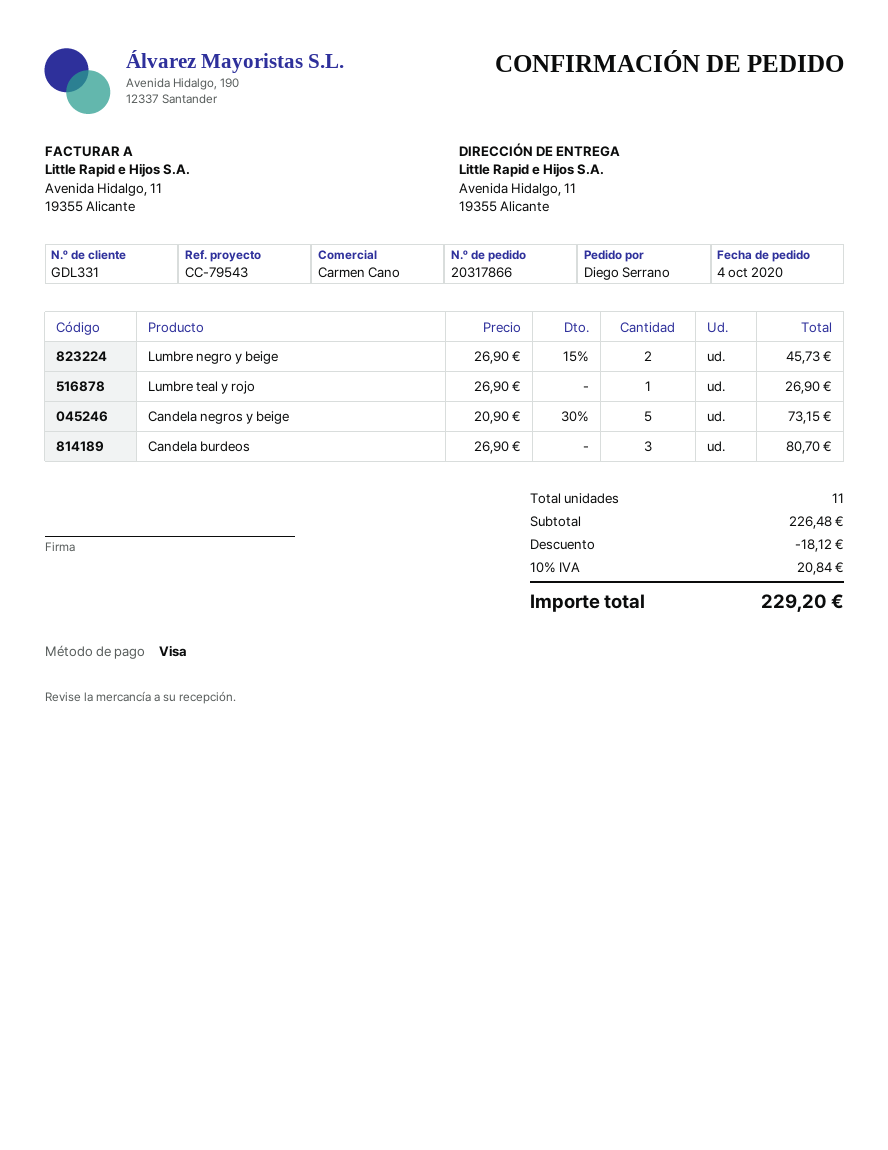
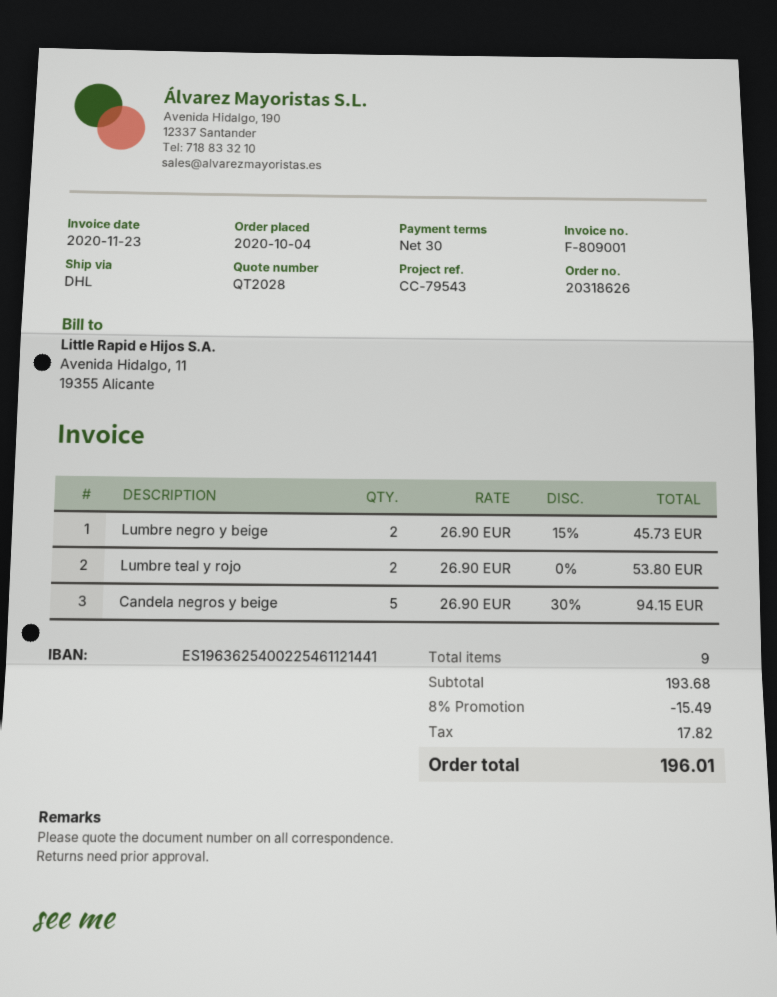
order number: 20317866 -> 20318626
Lumbre teal y rojo: 1 x 26.90 = 26.90 -> 2 x 26.90 = 53.80
Candela negros y beige: 5 x 20.90 - 30% = 73.15 -> 5 x 26.90 - 30% = 94.15
Candela burdeos: 3 x 26.90 = 80.70 -> none
total quantity: 11 -> 9
subtotal: 226.48 -> 193.68
discount: 18.12 -> 15.49
tax: 20.84 -> 17.82
total: 229.20 -> 196.01

